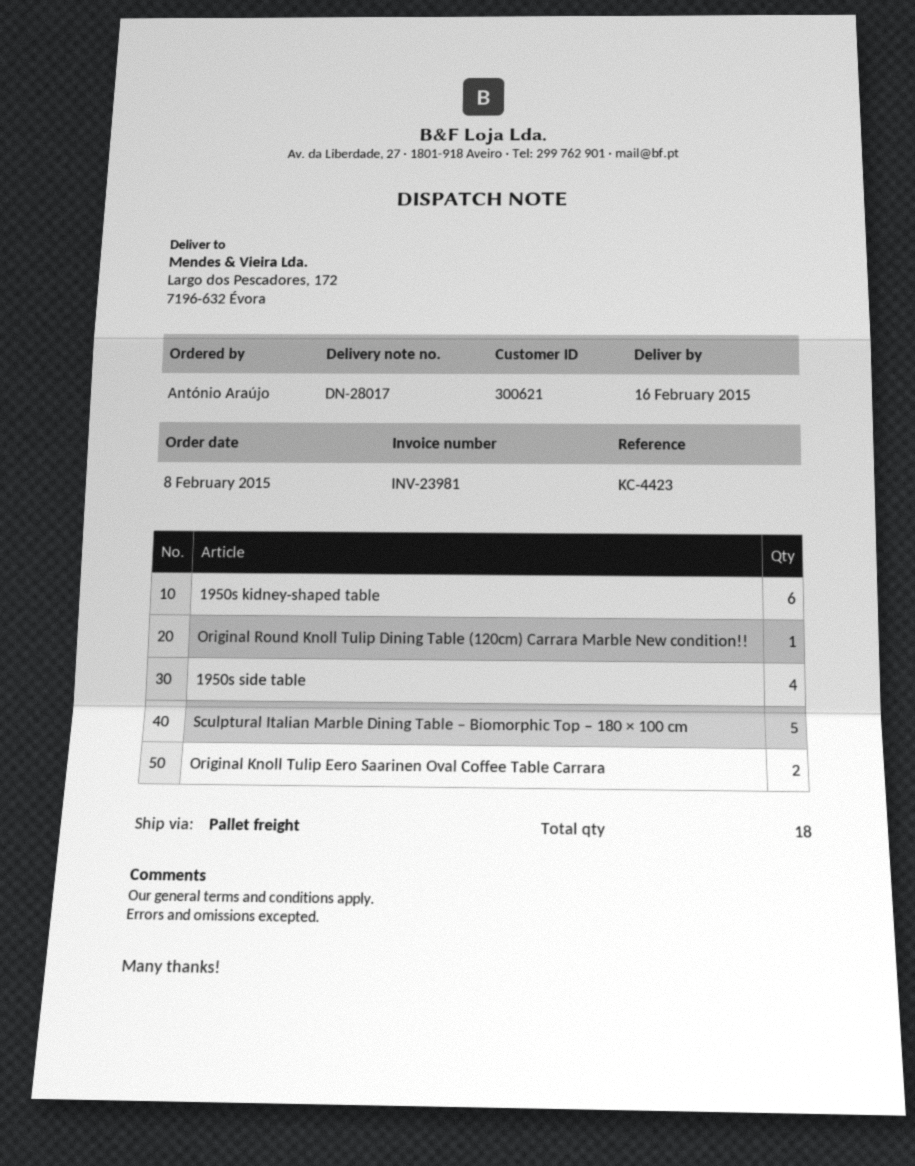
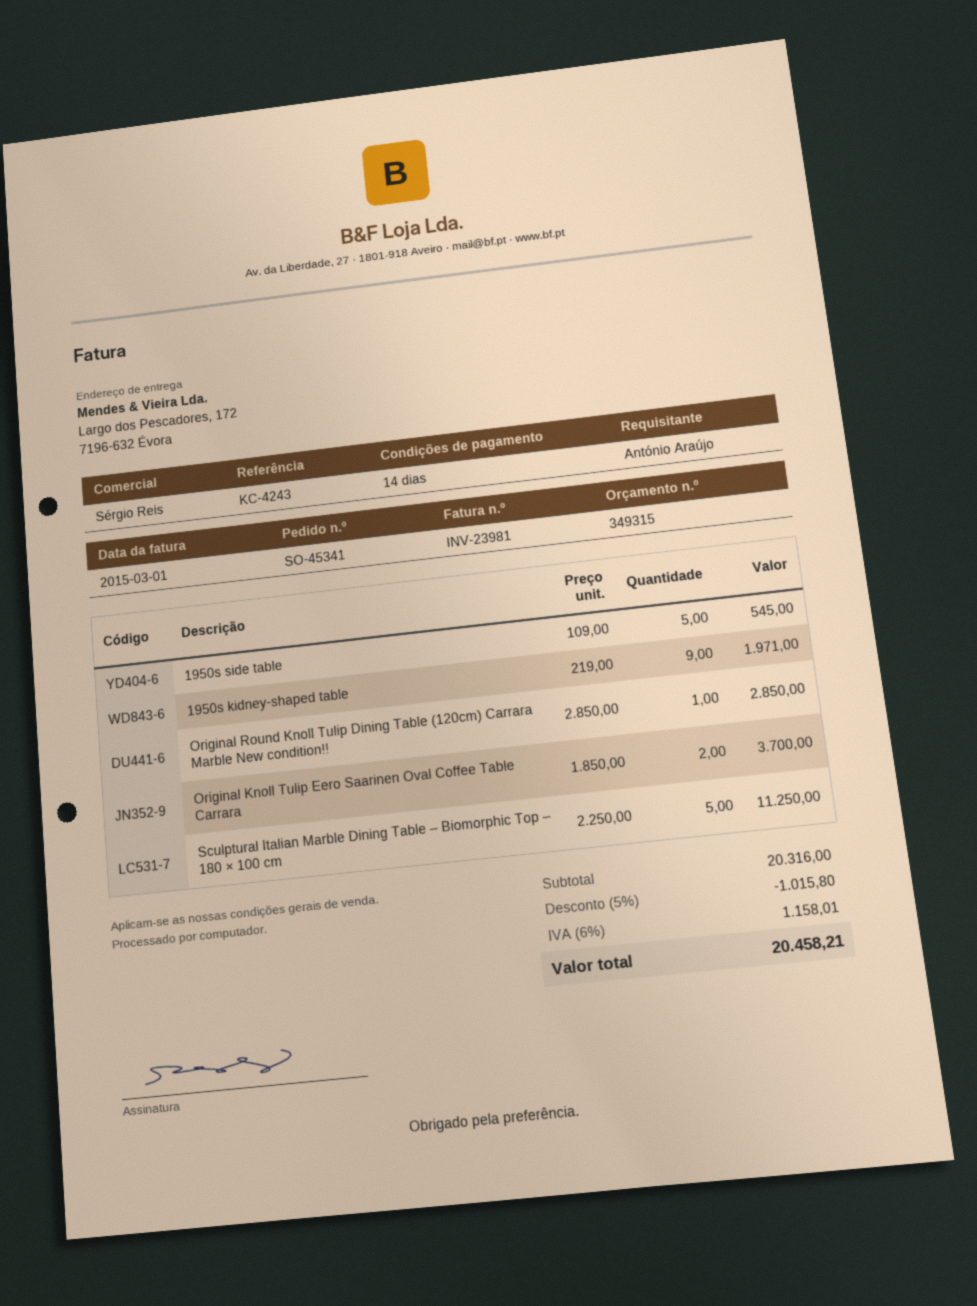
reference: KC-4423 -> KC-4243
1950s kidney-shaped table: 6 -> 9
1950s side table: 4 -> 5

